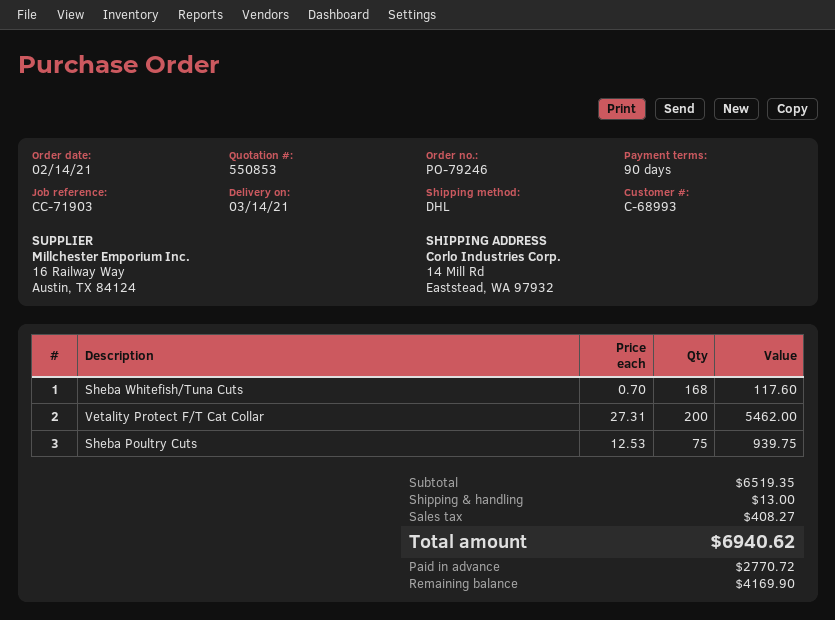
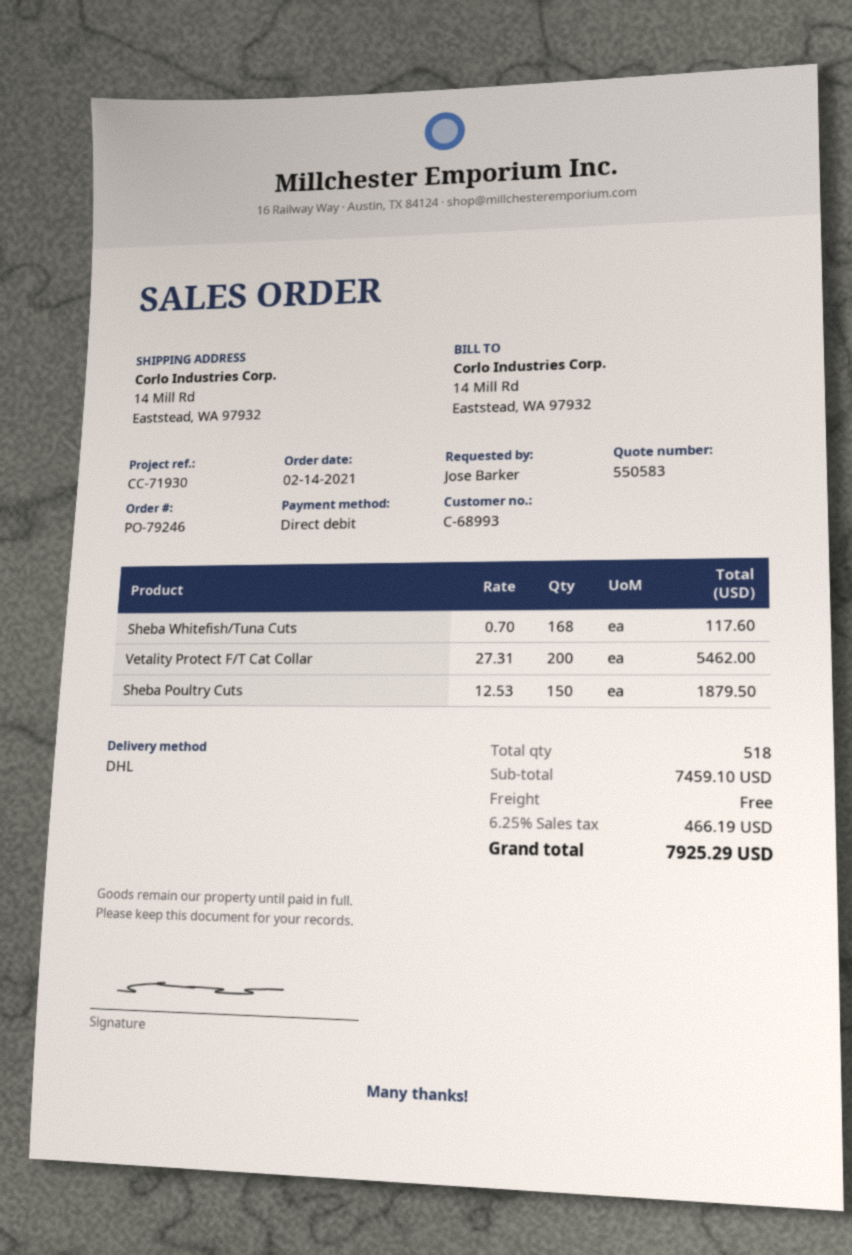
quote number: 550853 -> 550583
reference: CC-71903 -> CC-71930
Sheba Poultry Cuts: 75 x 12.53 = 939.75 -> 150 x 12.53 = 1879.50
subtotal: 6519.35 -> 7459.10
shipping: 13.00 -> 0.00
tax: 408.27 -> 466.19
total: 6940.62 -> 7925.29

